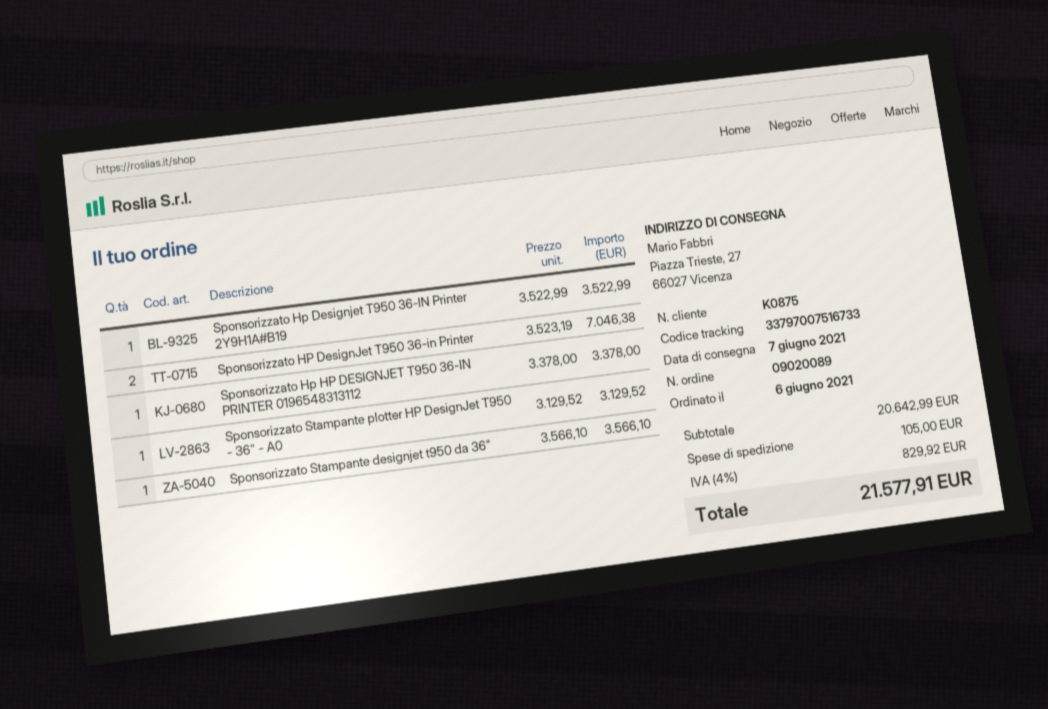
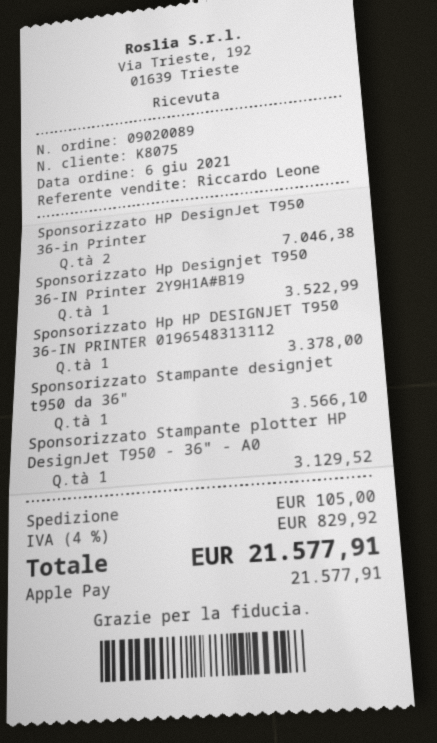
customer number: K0875 -> K8075

